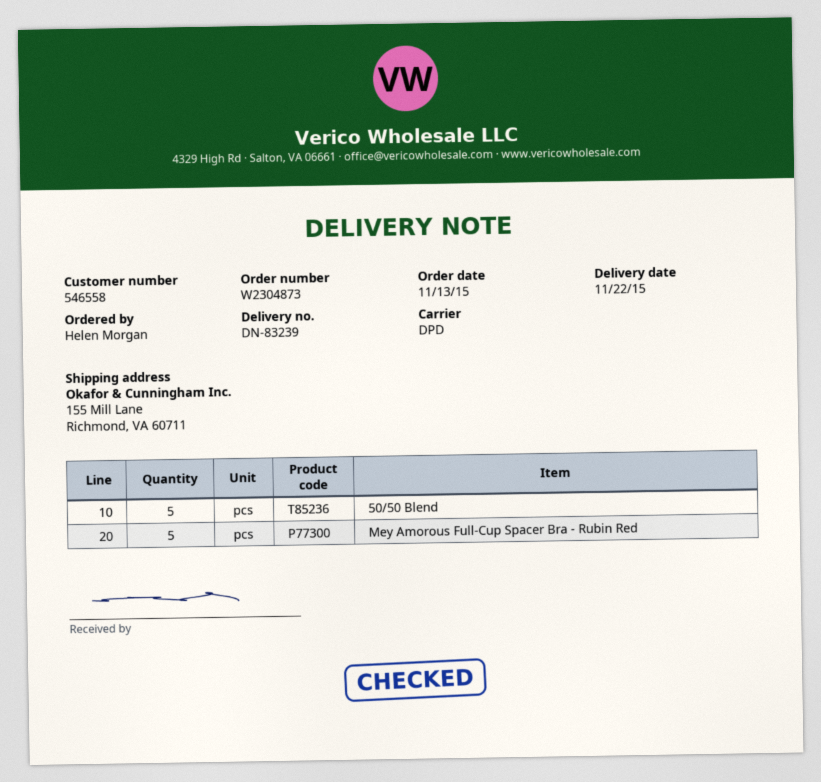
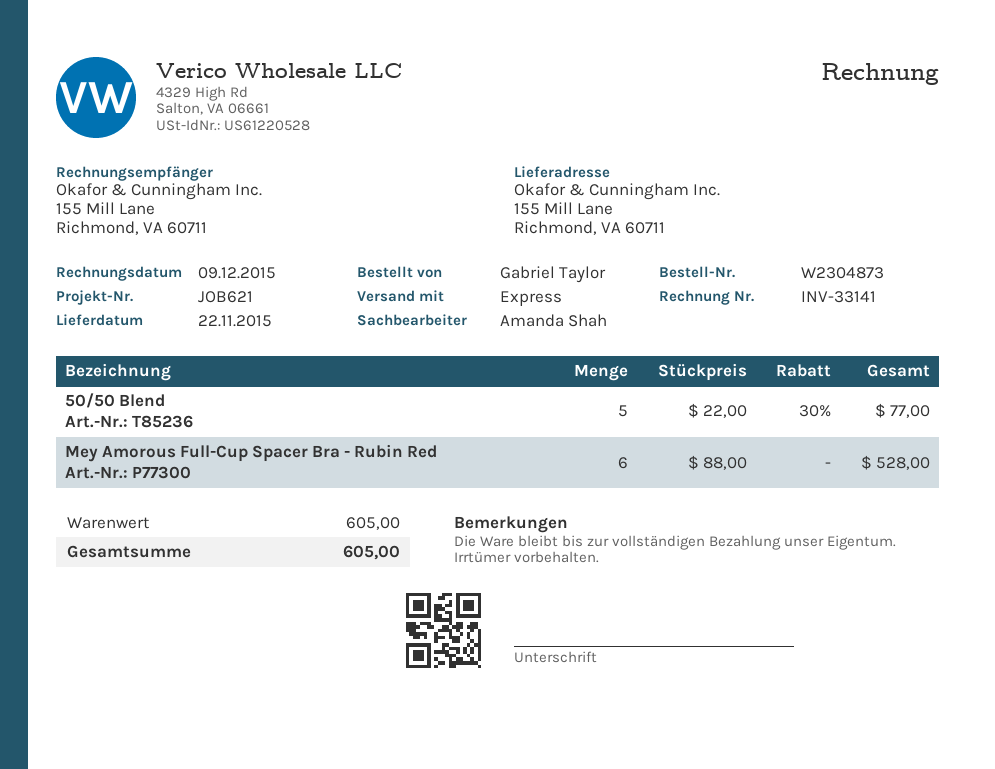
ordered by: Helen Morgan -> Gabriel Taylor
shipping method: DPD -> express
Mey Amorous Full-Cup Spacer Bra - Rubin Red: 5 -> 6

